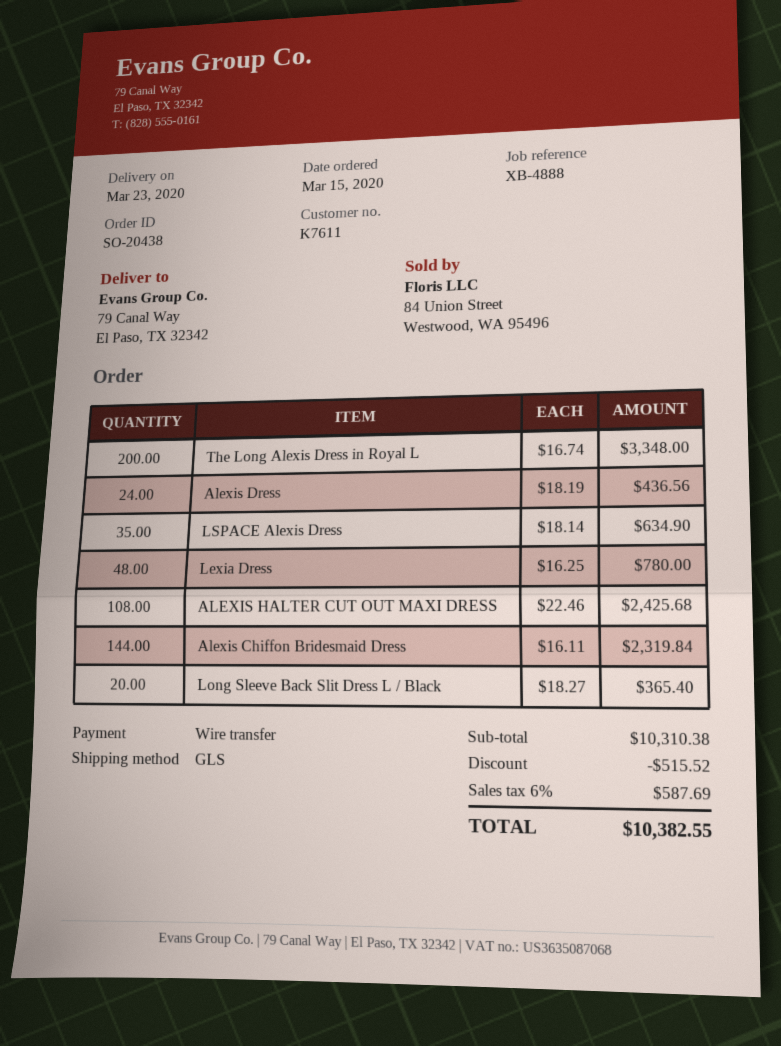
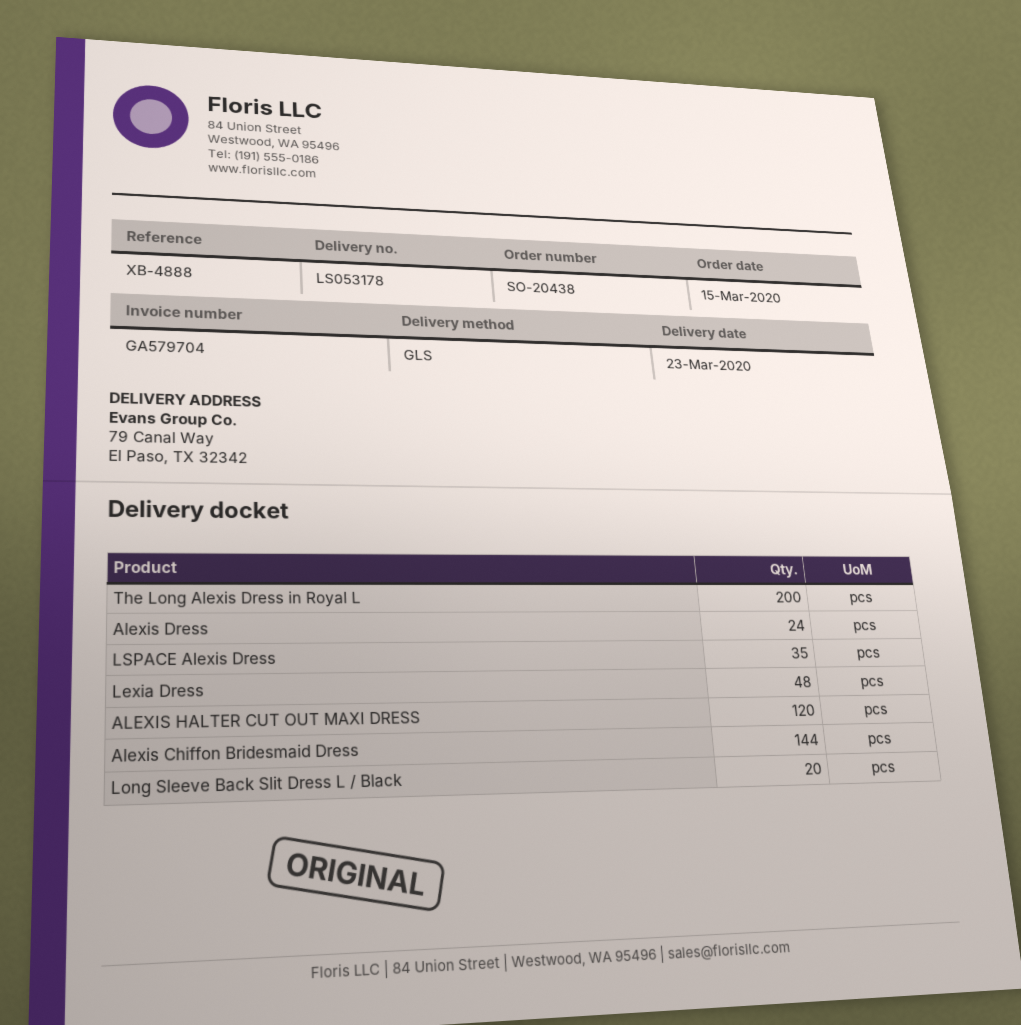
ALEXIS HALTER CUT OUT MAXI DRESS: 108 -> 120

